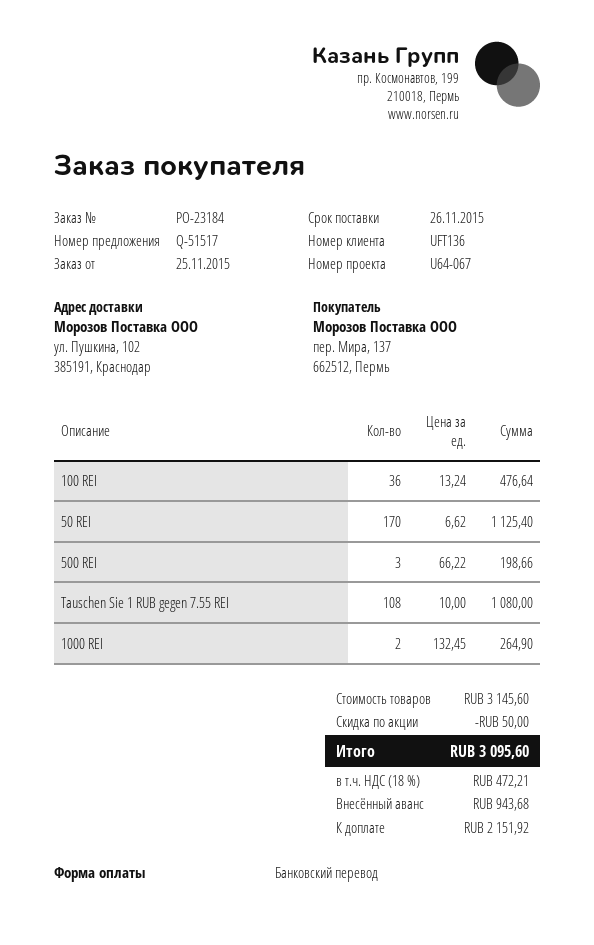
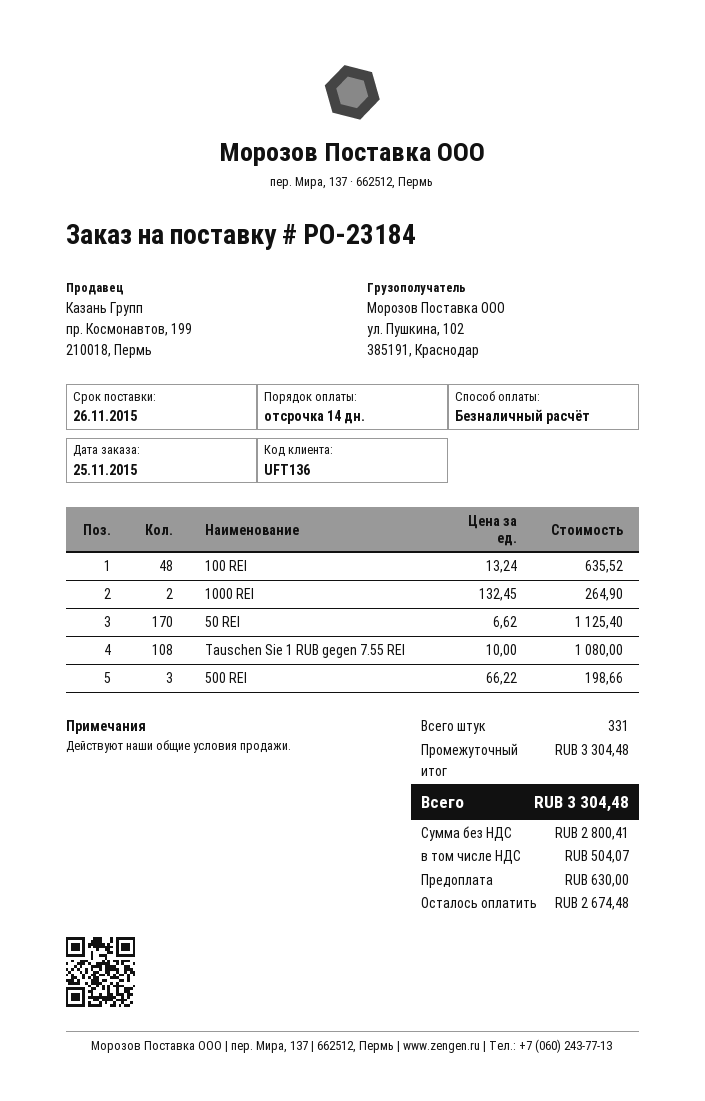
100 REI: 36 x 13.24 = 476.64 -> 48 x 13.24 = 635.52
subtotal: 3145.60 -> 3304.48
discount: 50.00 -> none
tax: 472.21 -> 504.07
total: 3095.60 -> 3304.48
deposit: 943.68 -> 630.00
balance: 2151.92 -> 2674.48

